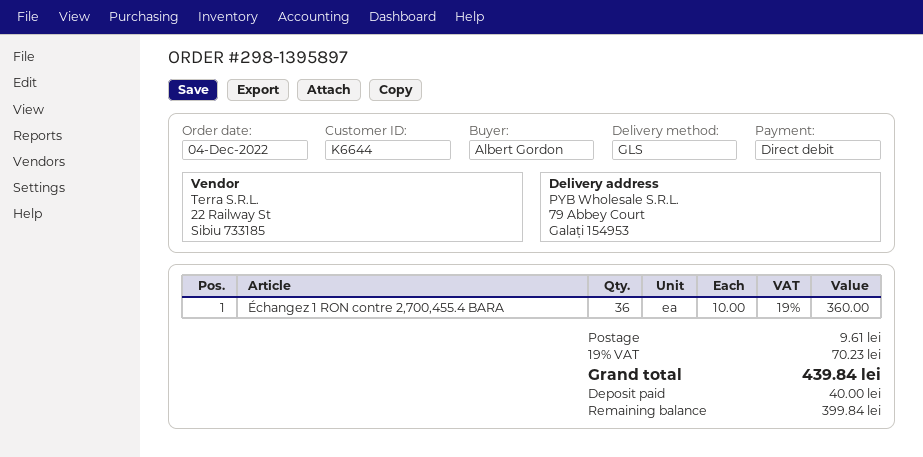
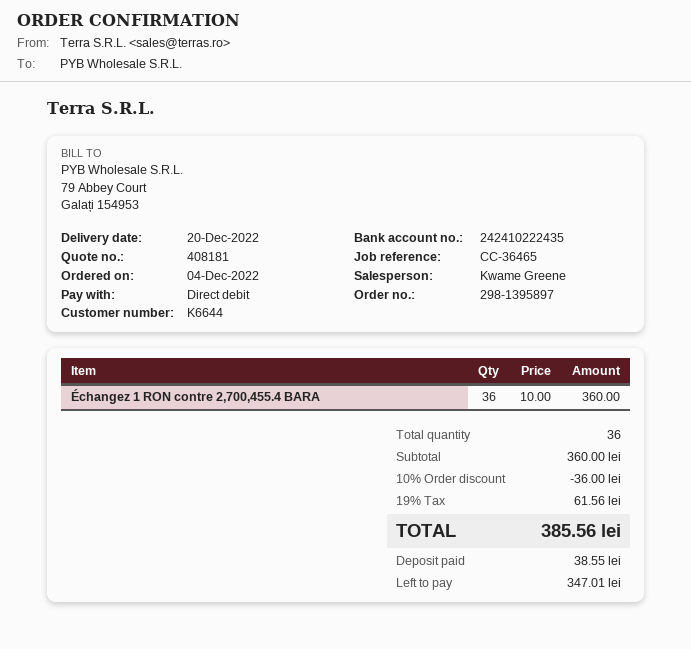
discount: none -> 10% = 36.00
shipping: 9.61 -> none
tax: 19% = 70.23 -> 19% = 61.56
total: 439.84 -> 385.56
deposit: 40.00 -> 38.55
balance: 399.84 -> 347.01

